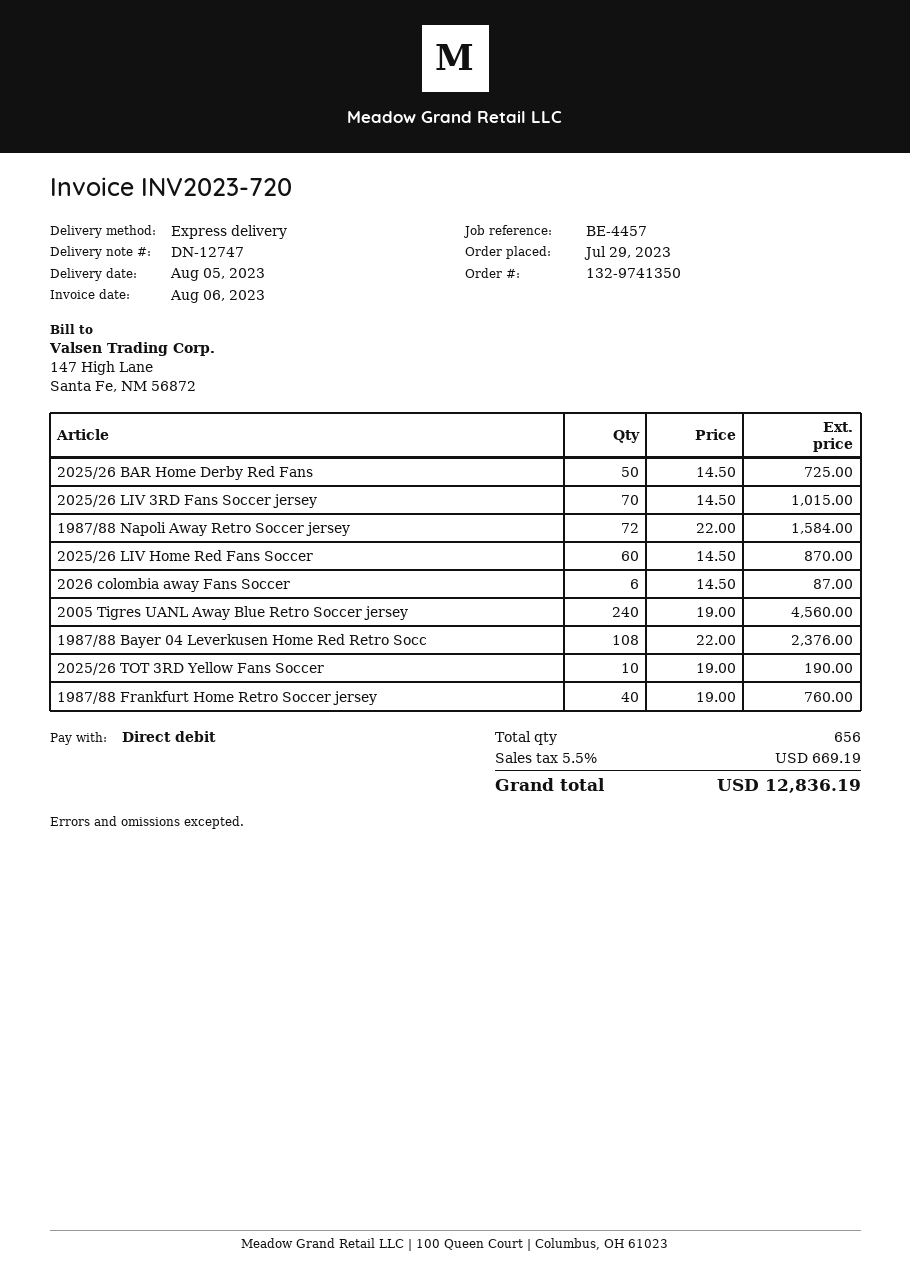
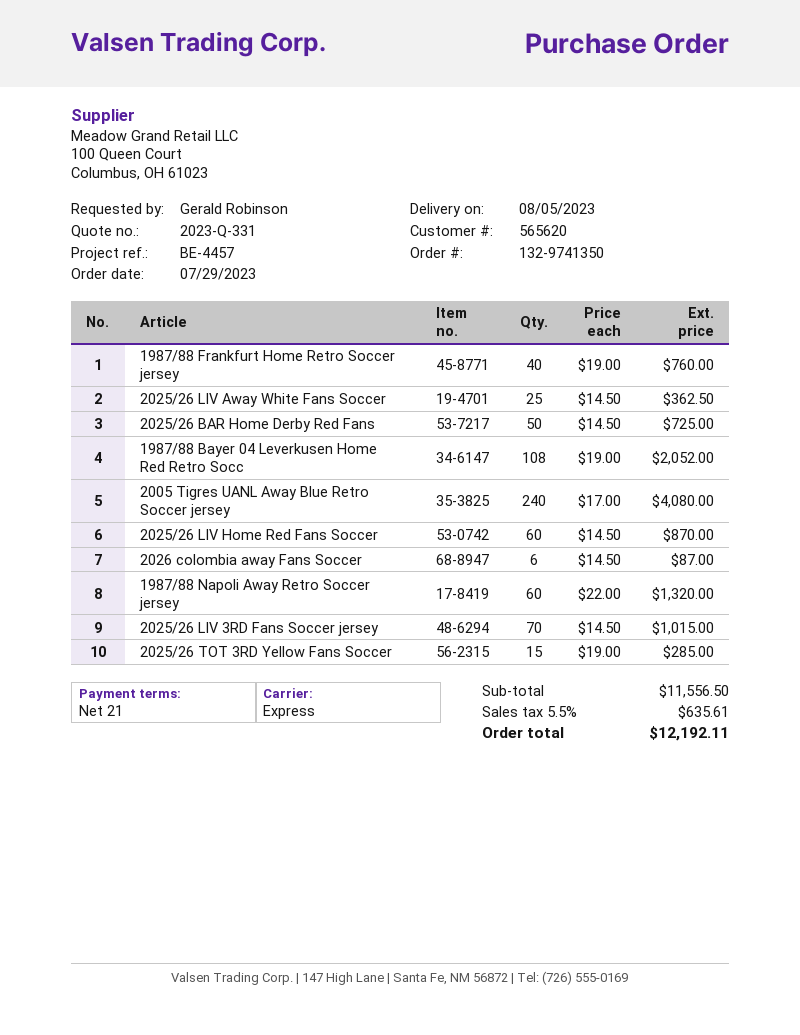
1987/88 Napoli Away Retro Soccer jersey: 72 x 22.00 = 1584.00 -> 60 x 22.00 = 1320.00
2005 Tigres UANL Away Blue Retro Soccer jersey: 240 x 19.00 = 4560.00 -> 240 x 17.00 = 4080.00
1987/88 Bayer 04 Leverkusen Home Red Retro Socc: 108 x 22.00 = 2376.00 -> 108 x 19.00 = 2052.00
2025/26 TOT 3RD Yellow Fans Soccer: 10 x 19.00 = 190.00 -> 15 x 19.00 = 285.00
2025/26 LIV Away White Fans Soccer: none -> 25 x 14.50 = 362.50
tax: 5.5% = 669.19 -> 5.5% = 635.61
total: 12836.19 -> 12192.11

